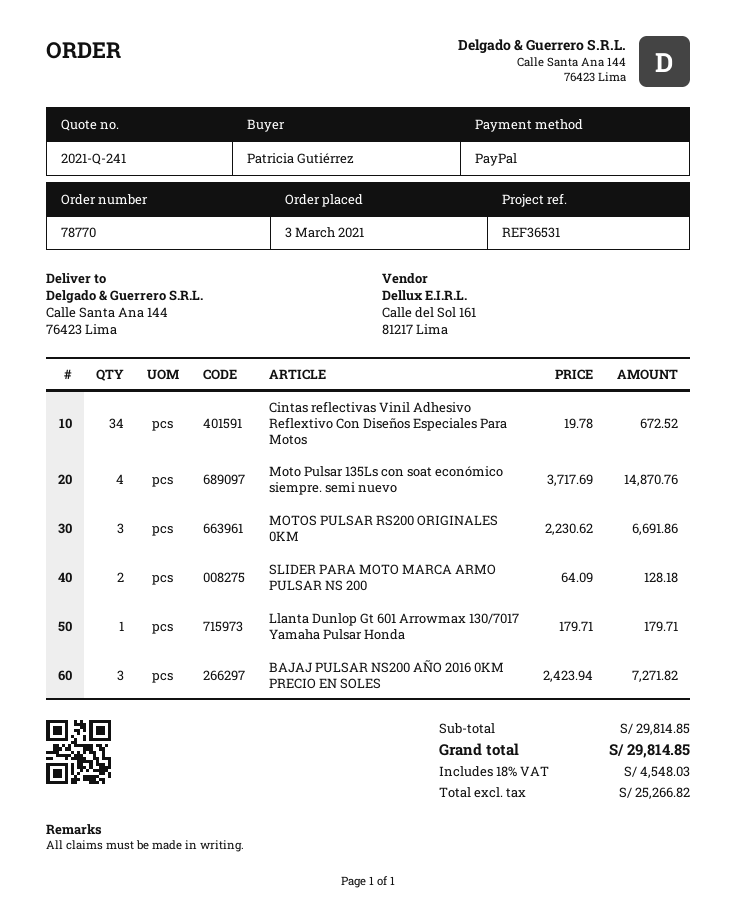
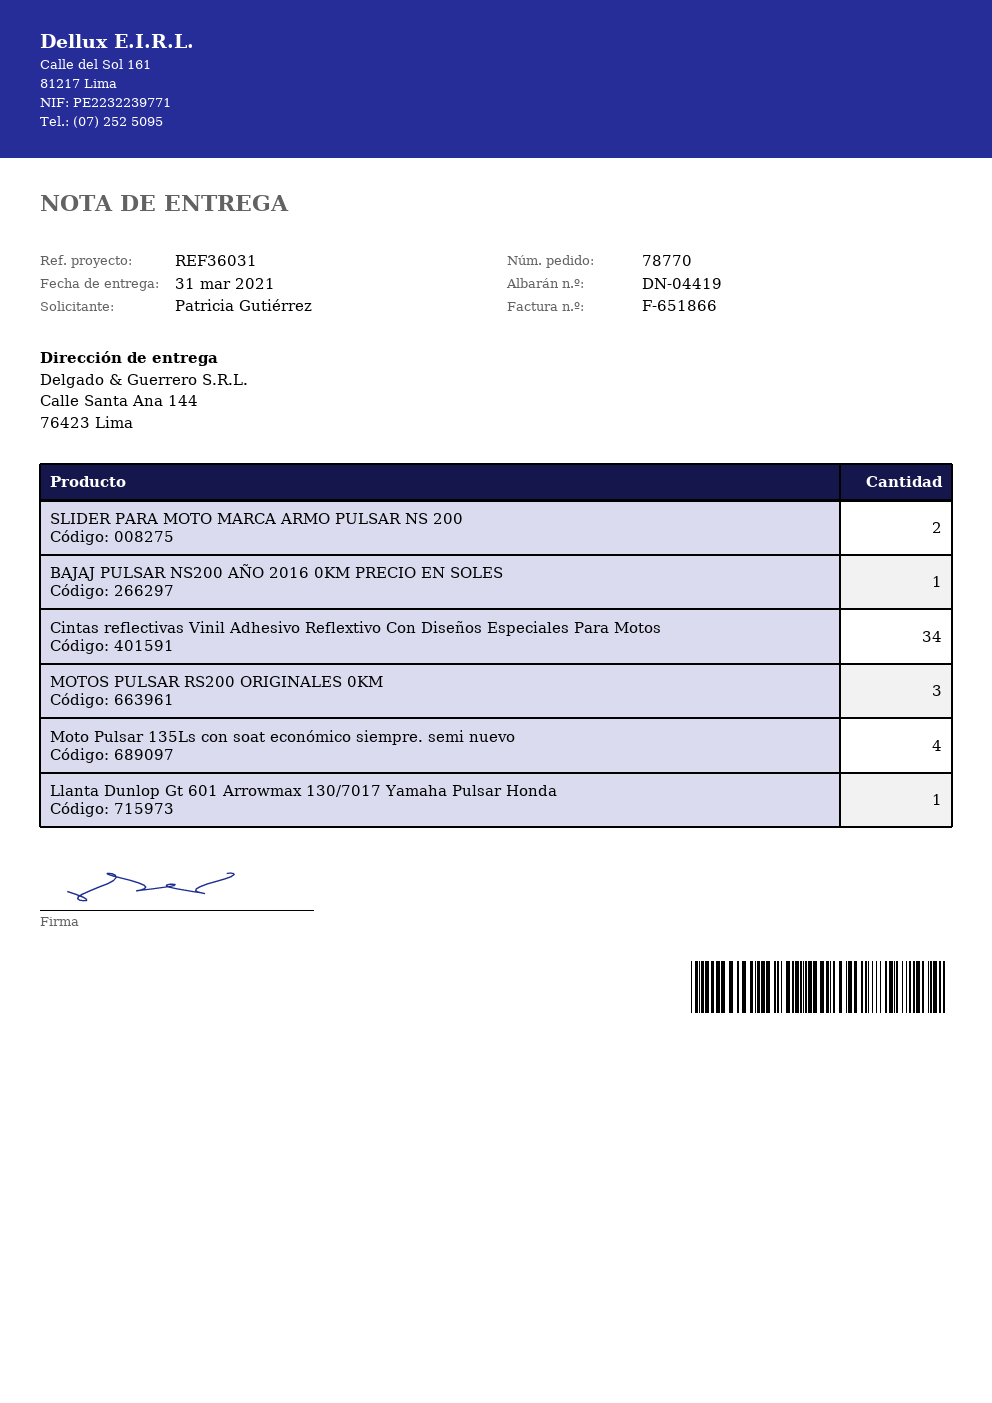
reference: REF36531 -> REF36031
BAJAJ PULSAR NS200 AÑO 2016 0KM PRECIO EN SOLES: 3 -> 1

